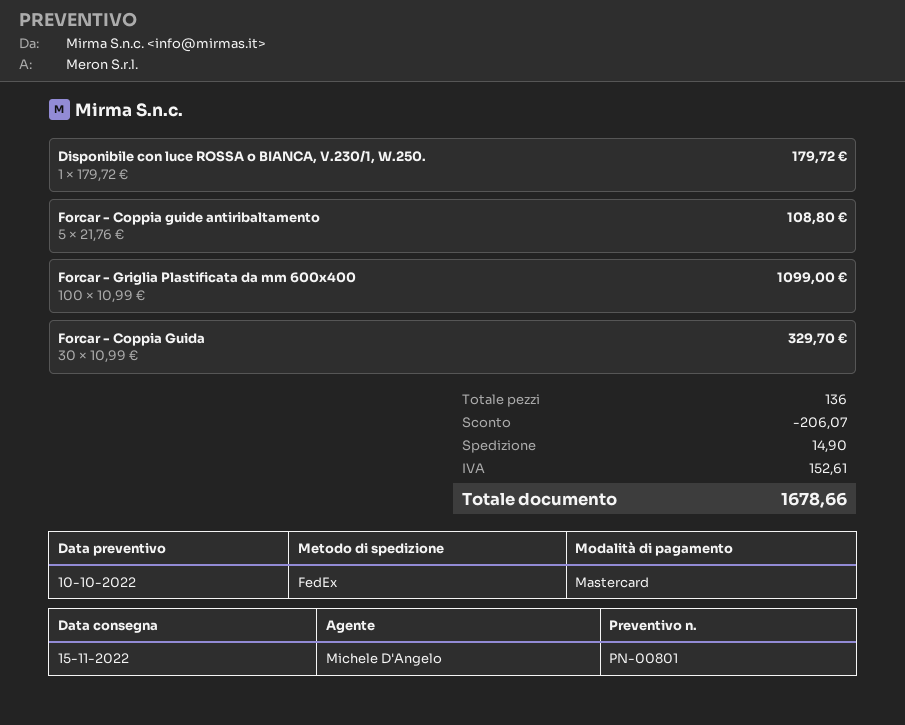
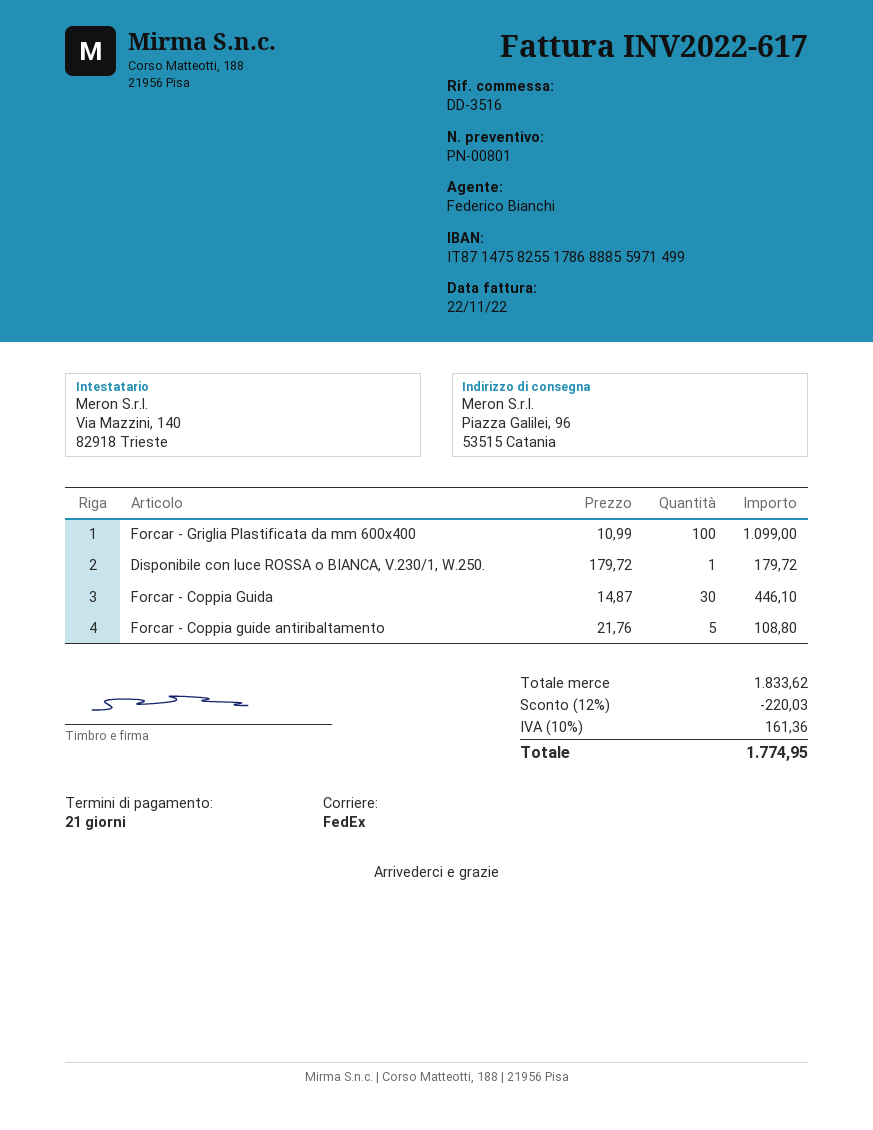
sales rep: Michele D'Angelo -> Federico Bianchi
Forcar - Coppia Guida: 30 x 10.99 = 329.70 -> 30 x 14.87 = 446.10
discount: 206.07 -> 220.03
shipping: 14.90 -> none
tax: 152.61 -> 161.36
total: 1678.66 -> 1774.95

